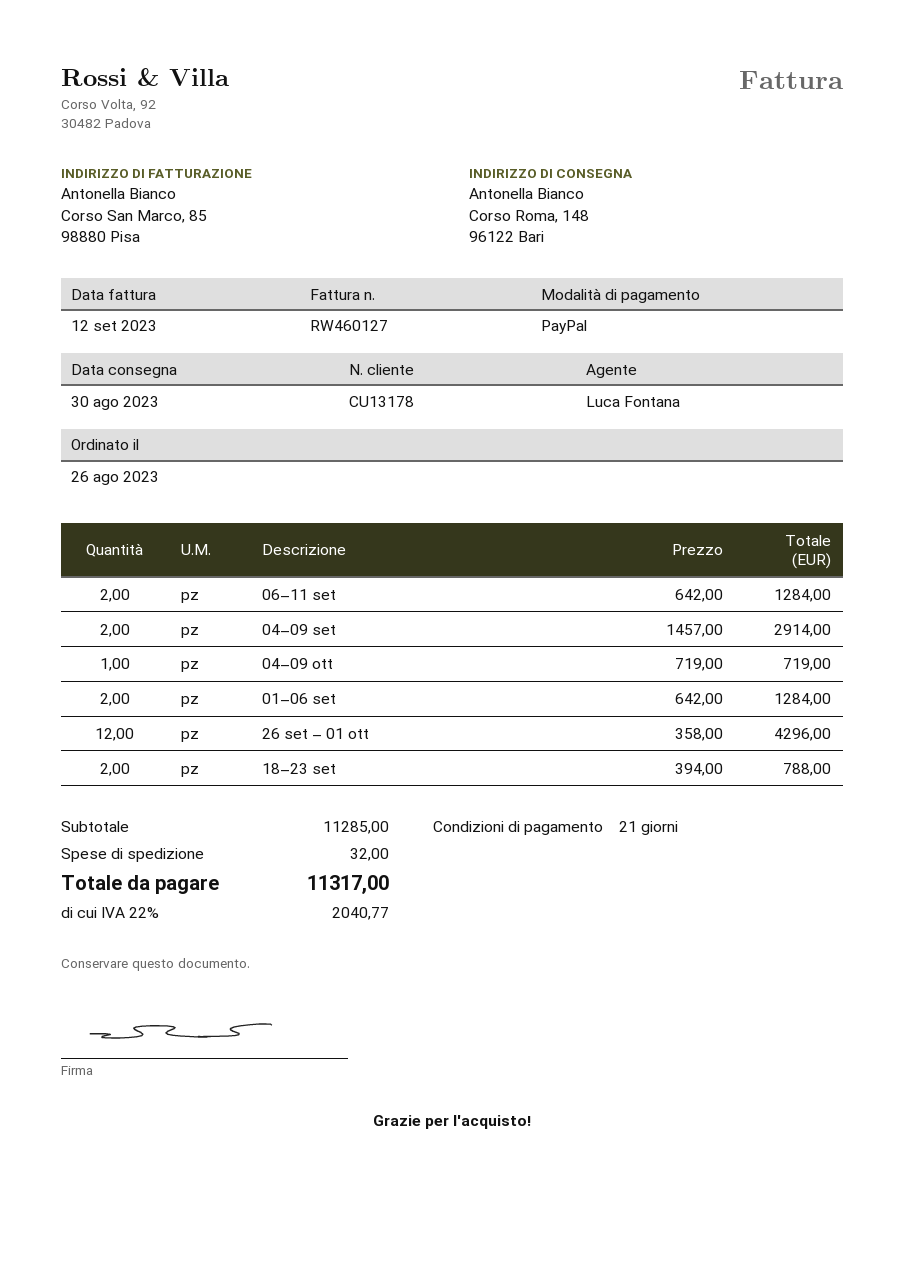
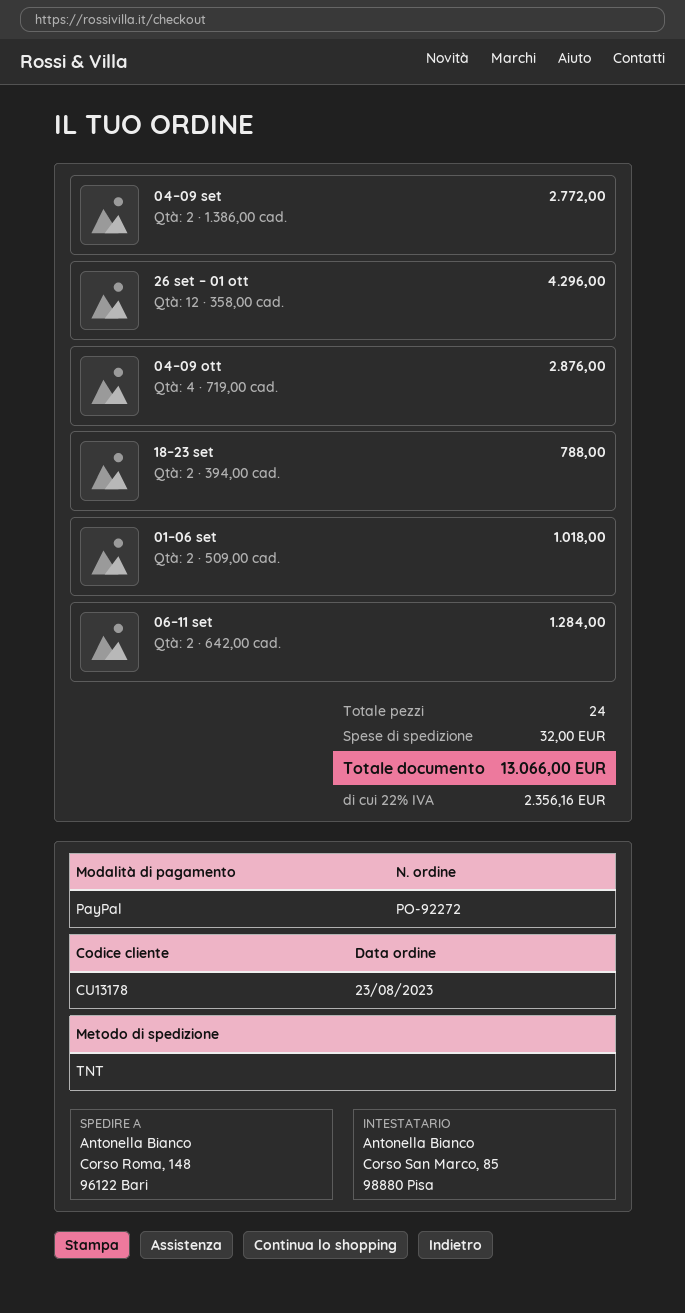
order date: 2023-08-26 -> 2023-08-23
04–09 set: 2 x 1457.00 = 2914.00 -> 2 x 1386.00 = 2772.00
04–09 ott: 1 x 719.00 = 719.00 -> 4 x 719.00 = 2876.00
01–06 set: 2 x 642.00 = 1284.00 -> 2 x 509.00 = 1018.00
tax: 22% = 2040.77 -> 22% = 2356.16
total: 11317.00 -> 13066.00

